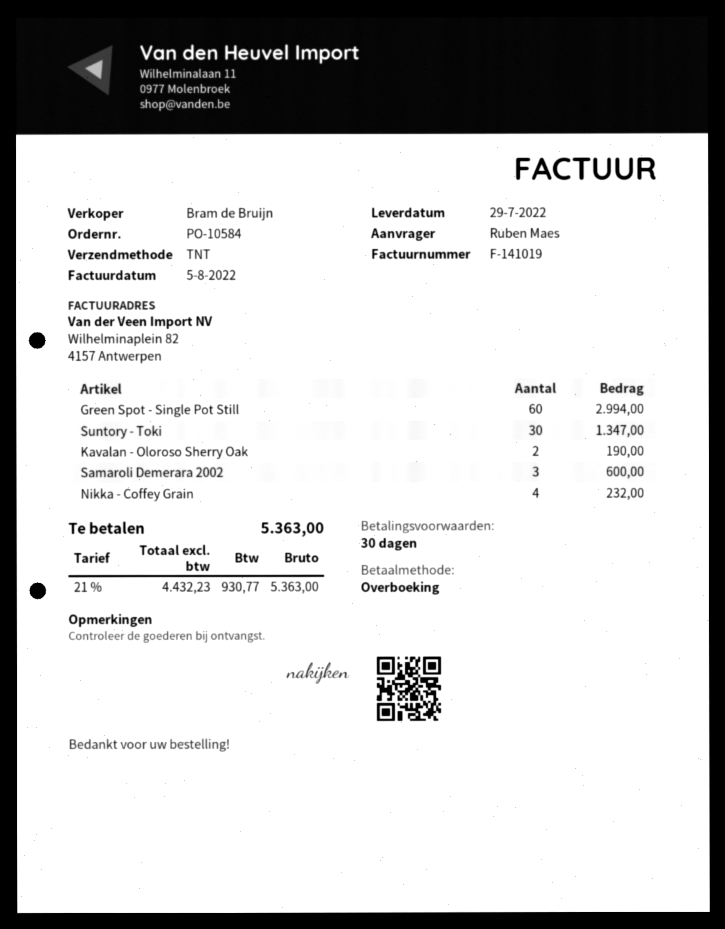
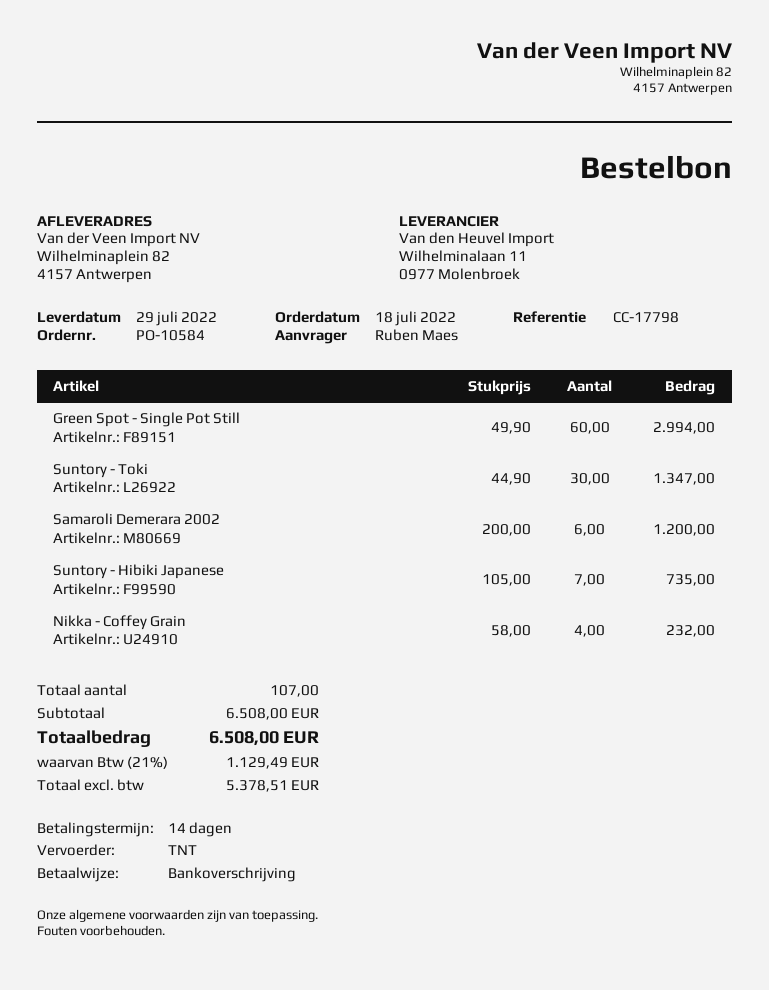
payment terms: 30 days -> 14 days
Kavalan - Oloroso Sherry Oak: 2 for 190.00 -> none
Samaroli Demerara 2002: 3 for 600.00 -> 6 for 1200.00
Suntory - Hibiki Japanese: none -> 7 for 735.00
net: 4432.23 -> 5378.51
tax: 21% = 930.77 -> 21% = 1129.49
total: 5363.00 -> 6508.00

